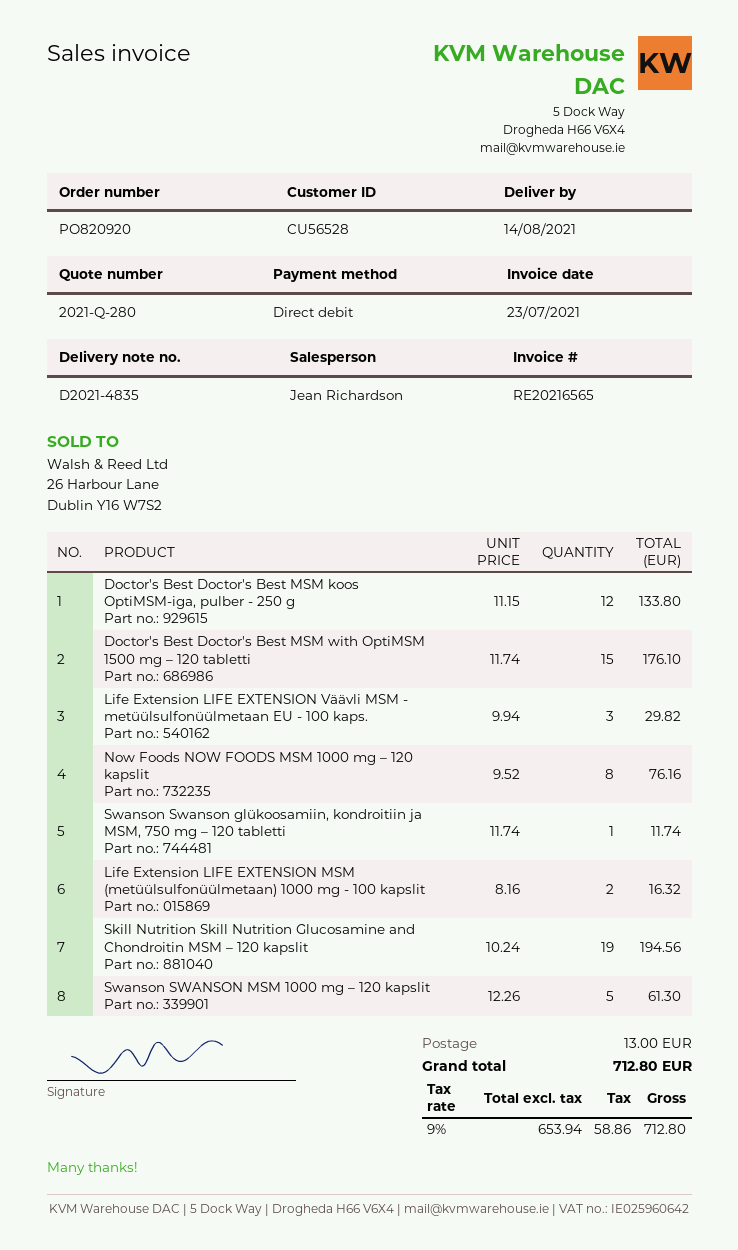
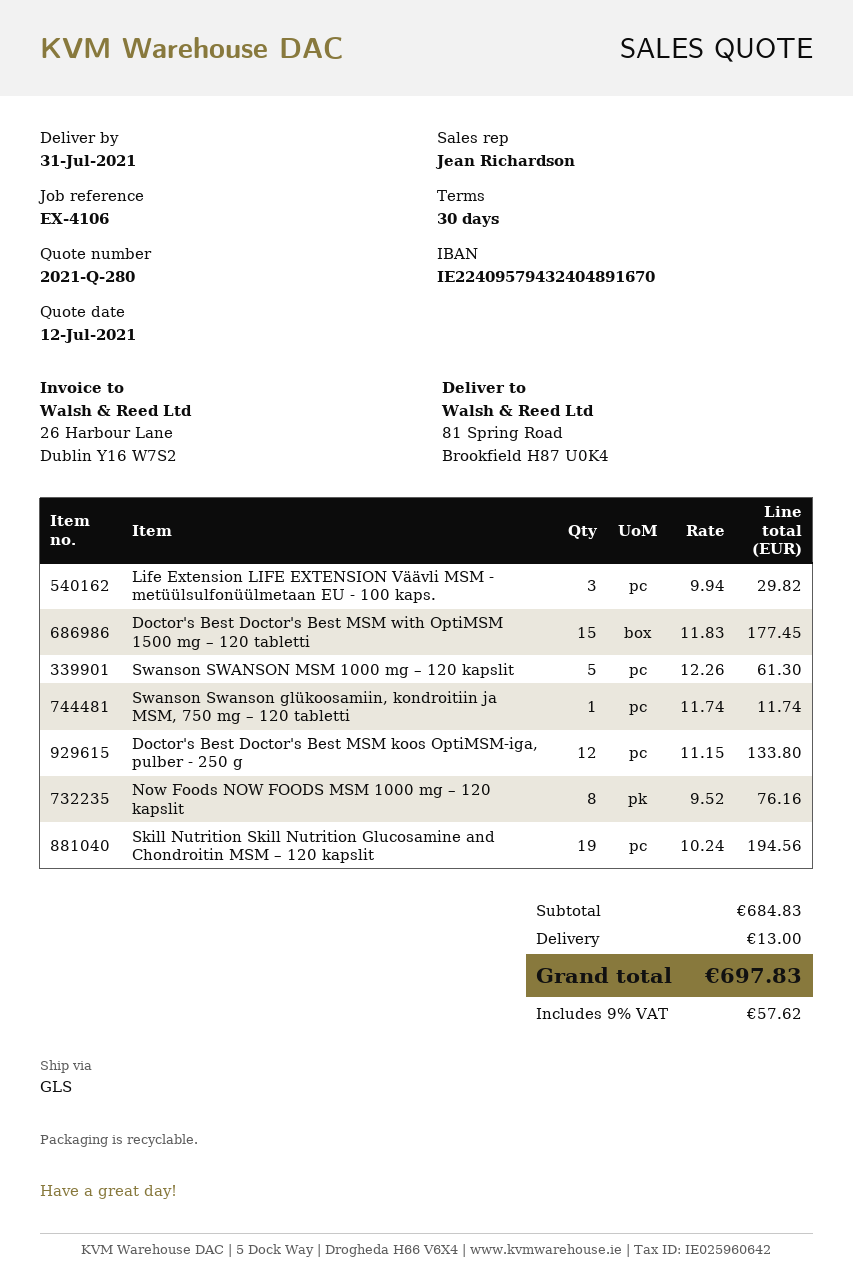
delivery date: 2021-08-14 -> 2021-07-31
Doctor's Best Doctor's Best MSM with OptiMSM 1500 mg – 120 tabletti: 15 x 11.74 = 176.10 -> 15 x 11.83 = 177.45
Life Extension LIFE EXTENSION MSM (metüülsulfonüülmetaan) 1000 mg - 100 kapslit: 2 x 8.16 = 16.32 -> none
tax: 9% = 58.86 -> 9% = 57.62
total: 712.80 -> 697.83

